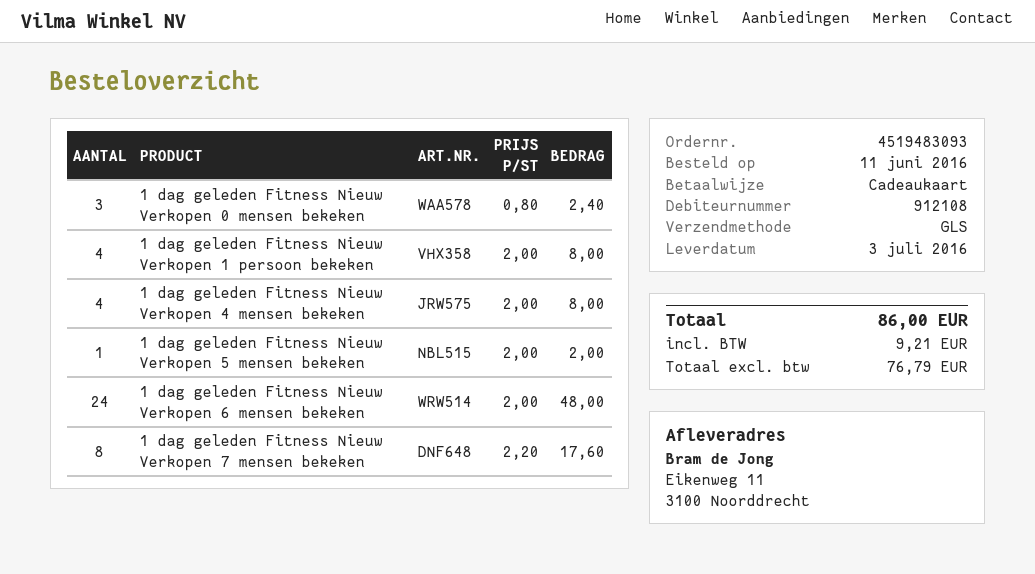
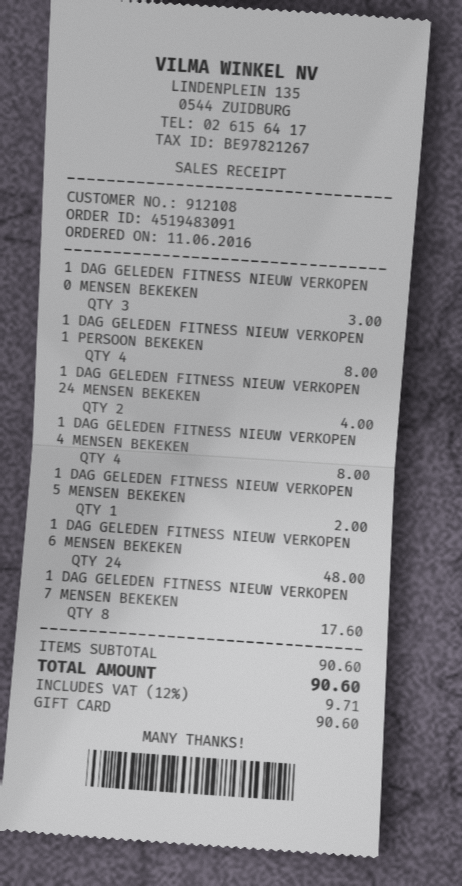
order number: 4519483093 -> 4519483091
1 dag geleden Fitness Nieuw Verkopen 0 mensen bekeken: 3 for 2.40 -> 3 for 3.00
1 DAG GELEDEN FITNESS NIEUW VERKOPEN 24 MENSEN BEKEKEN: none -> 2 for 4.00
tax: 9.21 -> 9.71
total: 86.00 -> 90.60

